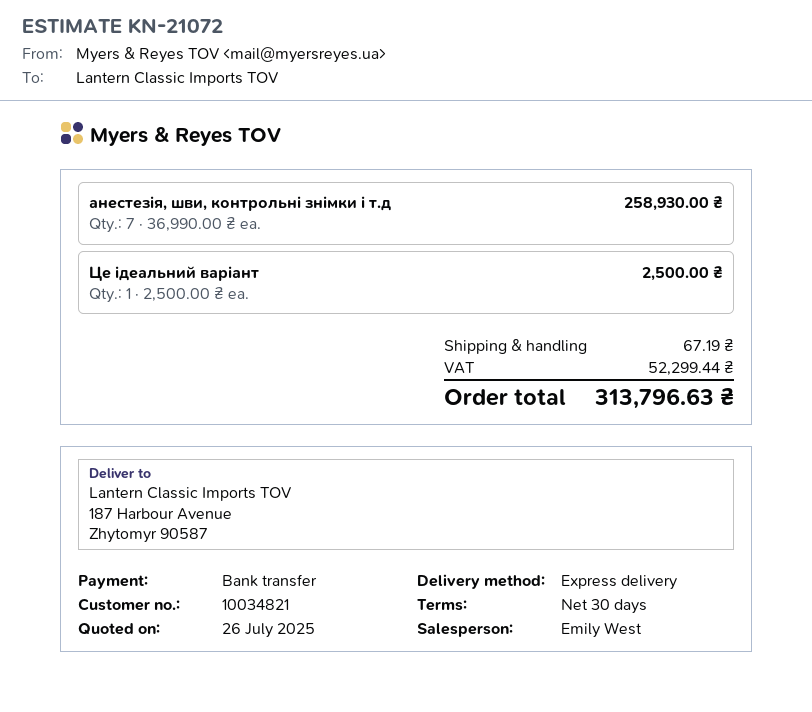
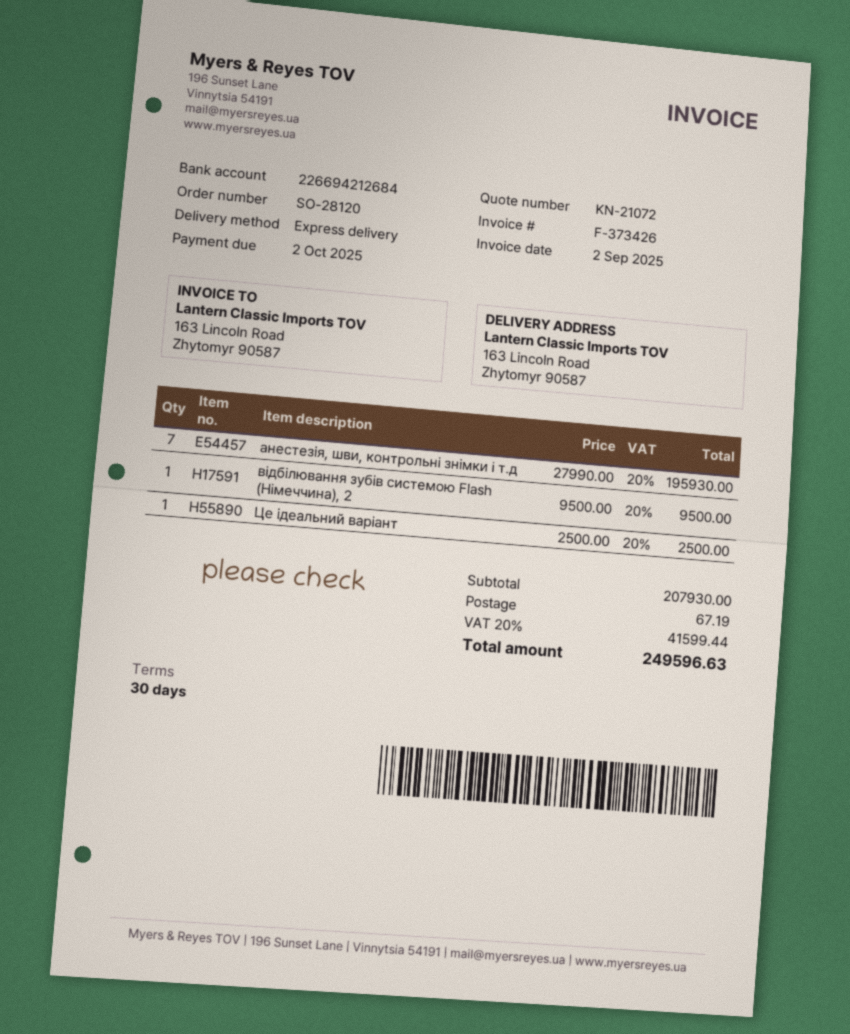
ship to: 187 Harbour Avenue, Zhytomyr 90587 -> 163 Lincoln Road, Zhytomyr 90587
анестезія, шви, контрольні знімки і т.д: 7 x 36990.00 = 258930.00 -> 7 x 27990.00 = 195930.00
відбілювання зубів системою Flash (Німеччина), 2: none -> 1 x 9500.00 = 9500.00
tax: 52299.44 -> 41599.44
total: 313796.63 -> 249596.63

